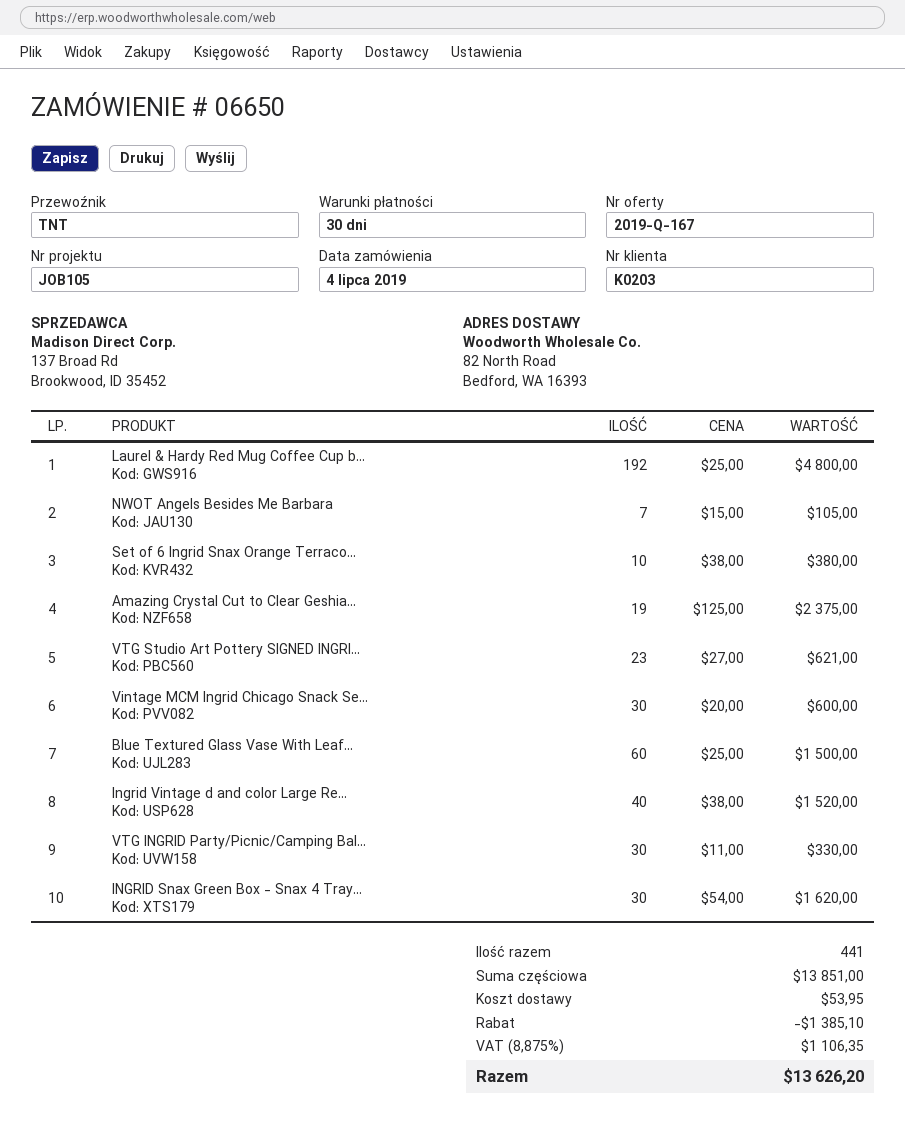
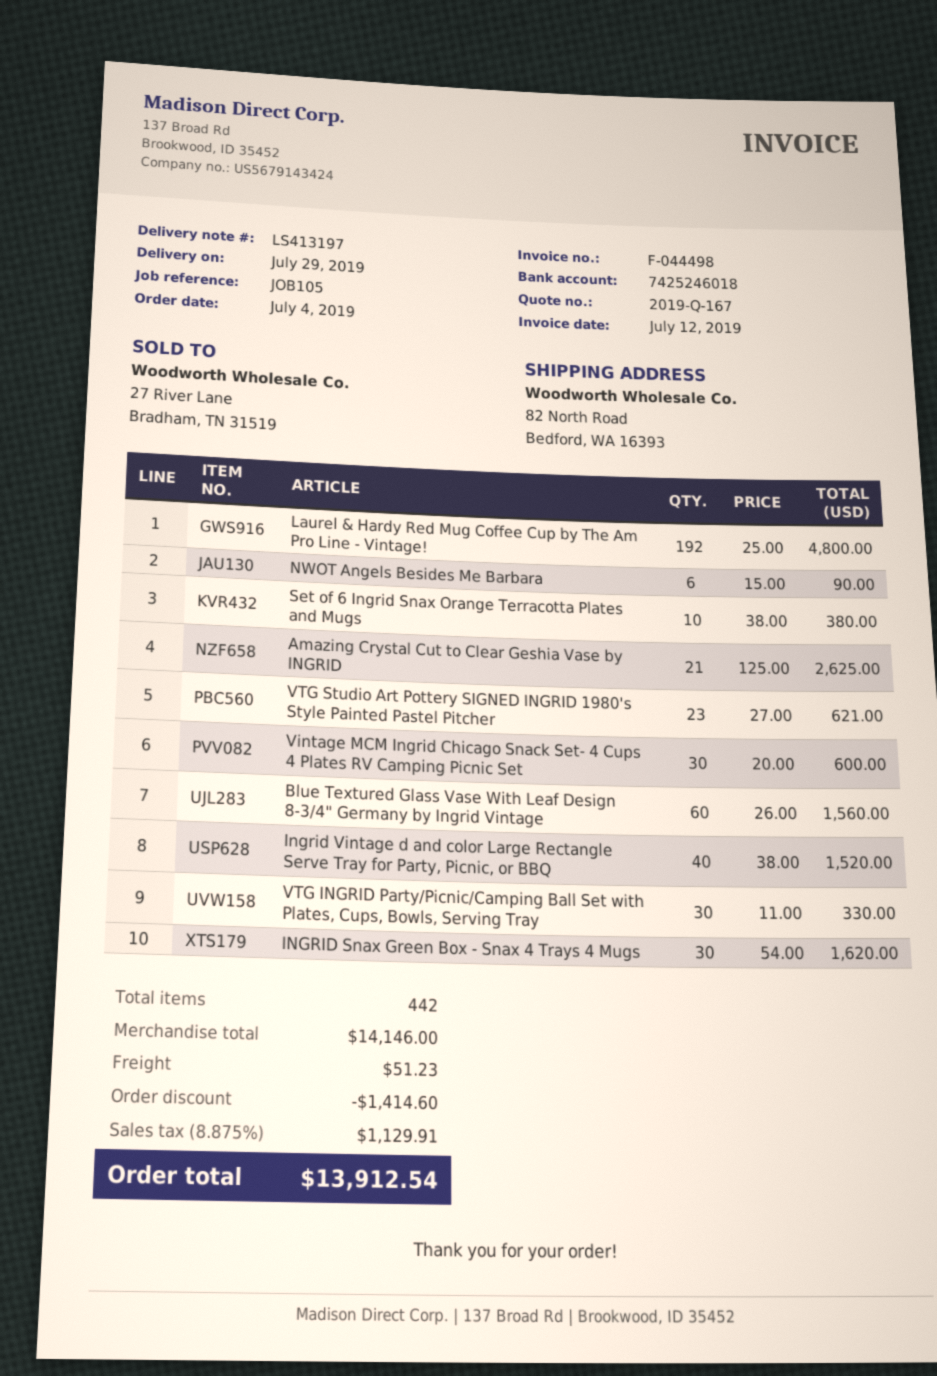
NWOT Angels Besides Me Barbara: 7 x 15.00 = 105.00 -> 6 x 15.00 = 90.00
Amazing Crystal Cut to Clear Geshia...: 19 x 125.00 = 2375.00 -> 21 x 125.00 = 2625.00
Blue Textured Glass Vase With Leaf...: 60 x 25.00 = 1500.00 -> 60 x 26.00 = 1560.00
total quantity: 441 -> 442
subtotal: 13851.00 -> 14146.00
discount: 1385.10 -> 1414.60
shipping: 53.95 -> 51.23
tax: 8.875% = 1106.35 -> 8.875% = 1129.91
total: 13626.20 -> 13912.54

